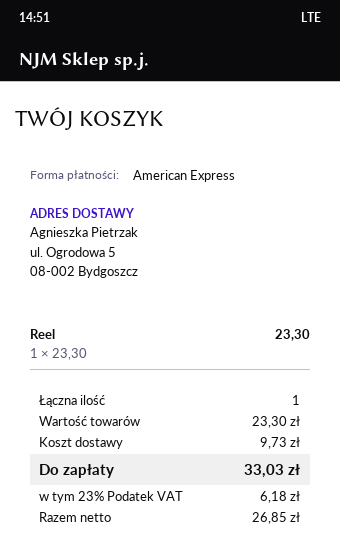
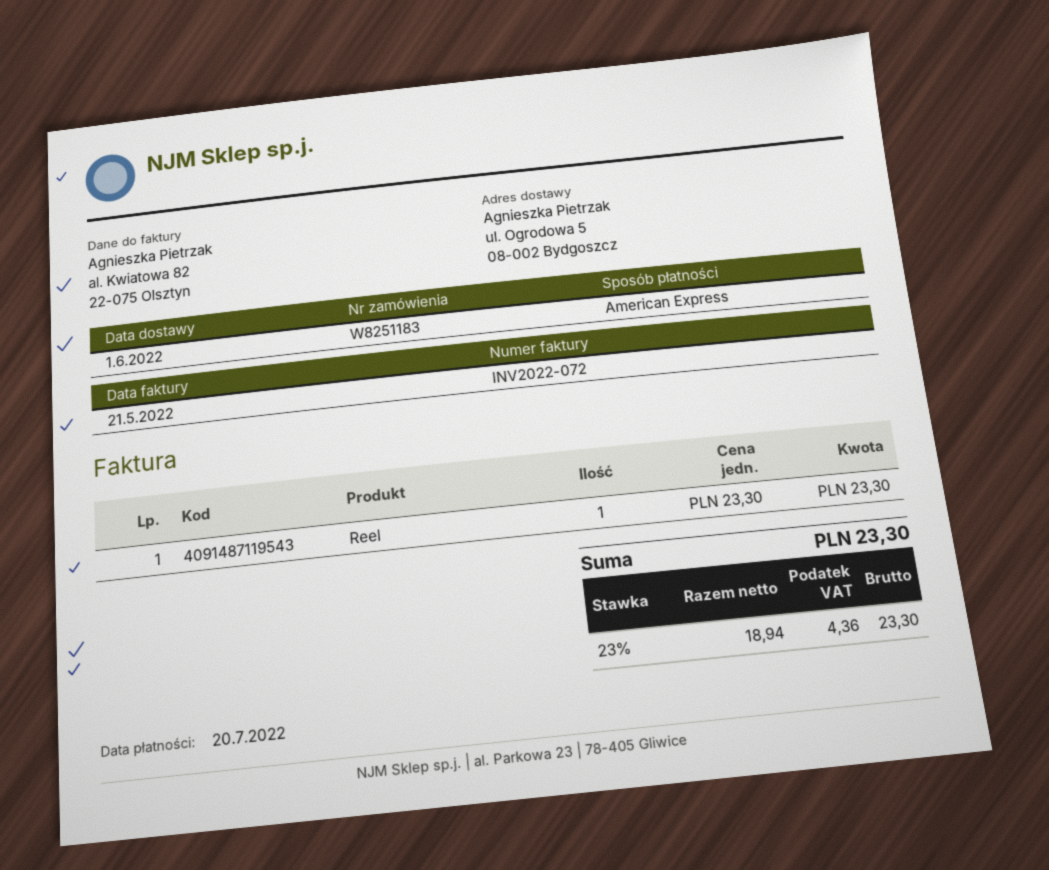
shipping: 9.73 -> none
net: 26.85 -> 18.94
tax: 23% = 6.18 -> 23% = 4.36
total: 33.03 -> 23.30

